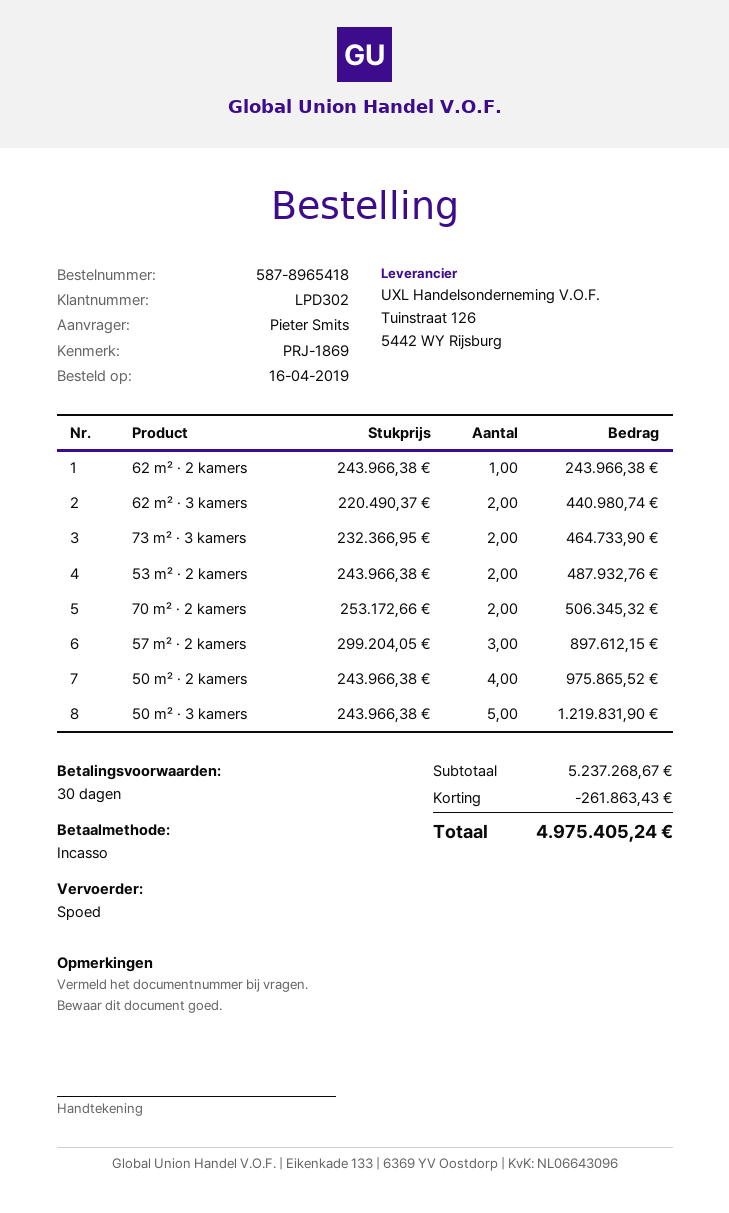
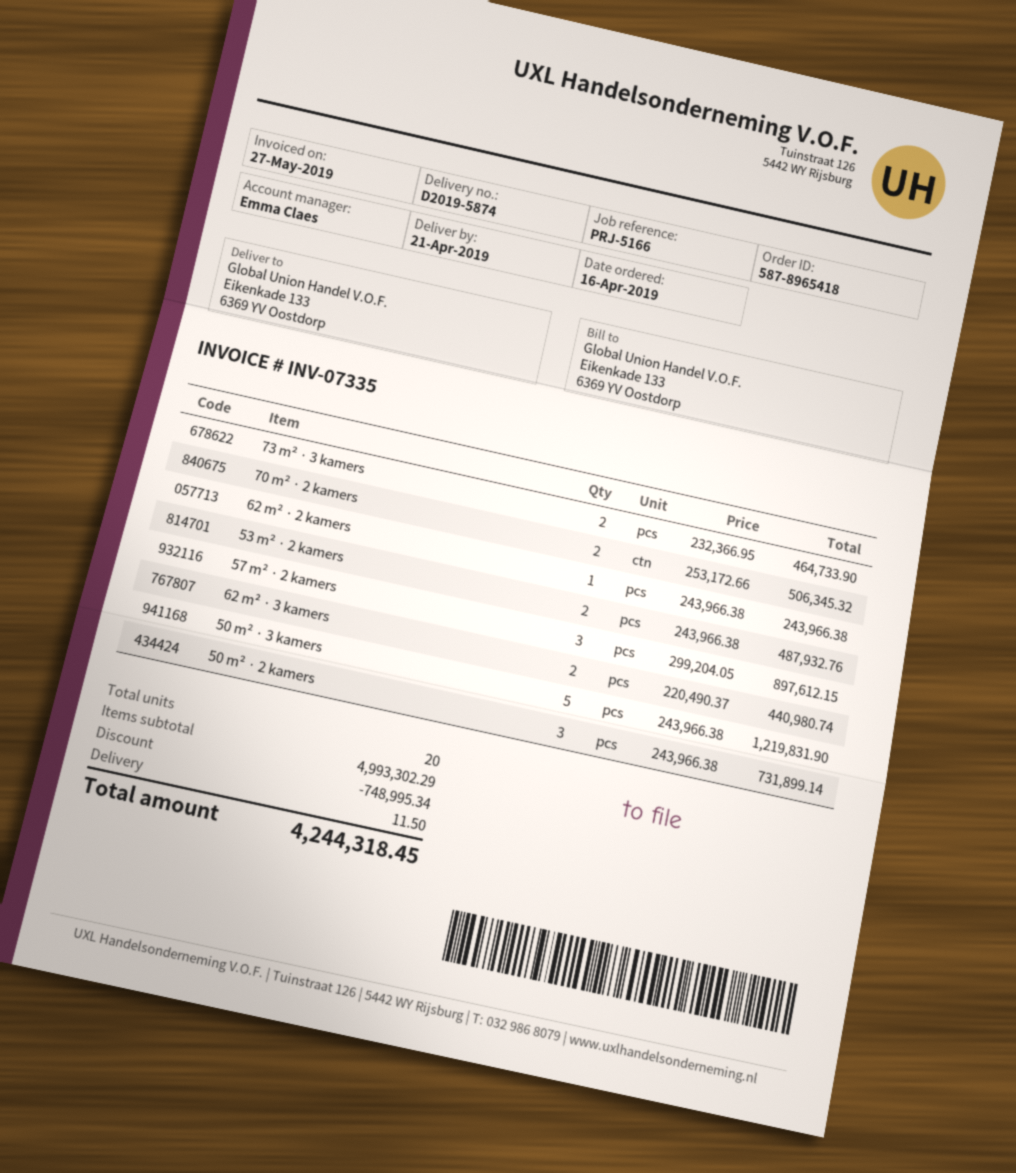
reference: PRJ-1869 -> PRJ-5166
50 m² · 2 kamers: 4 x 243966.38 = 975865.52 -> 3 x 243966.38 = 731899.14
subtotal: 5237268.67 -> 4993302.29
discount: 261863.43 -> 748995.34
shipping: none -> 11.50
total: 4975405.24 -> 4244318.45

